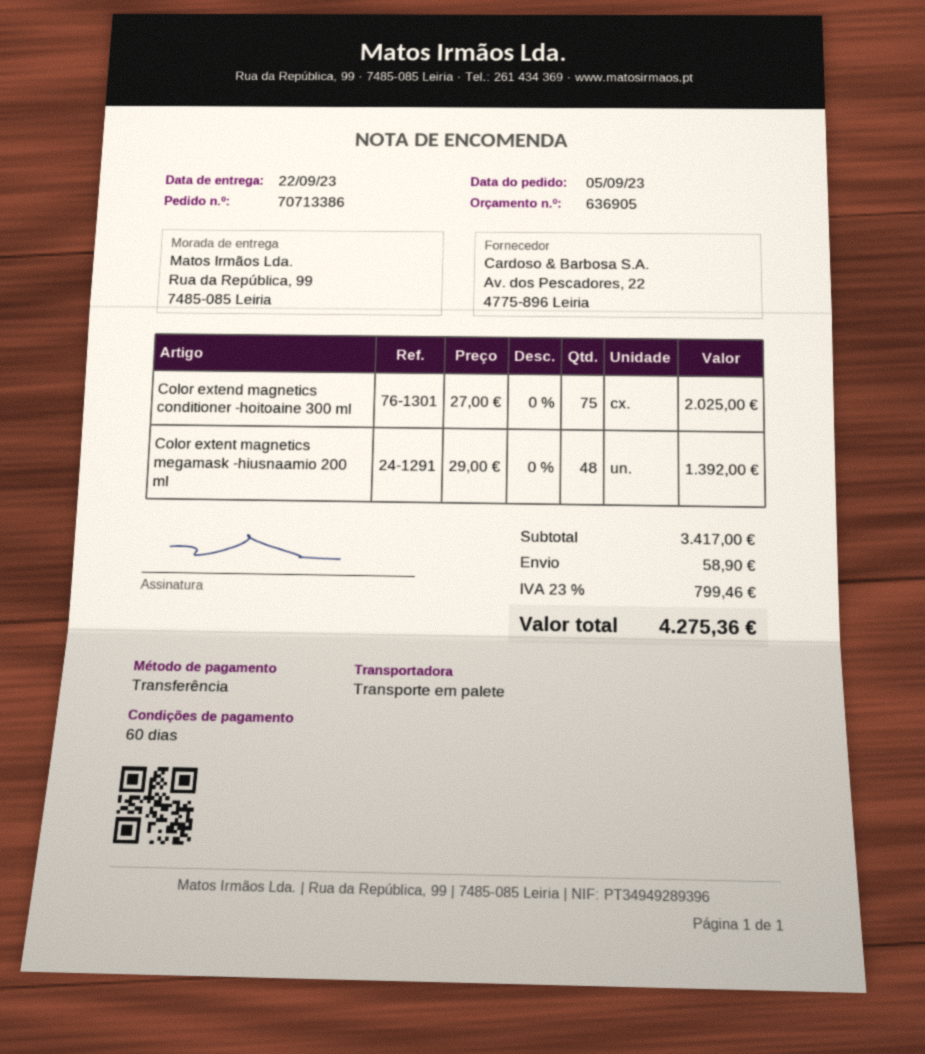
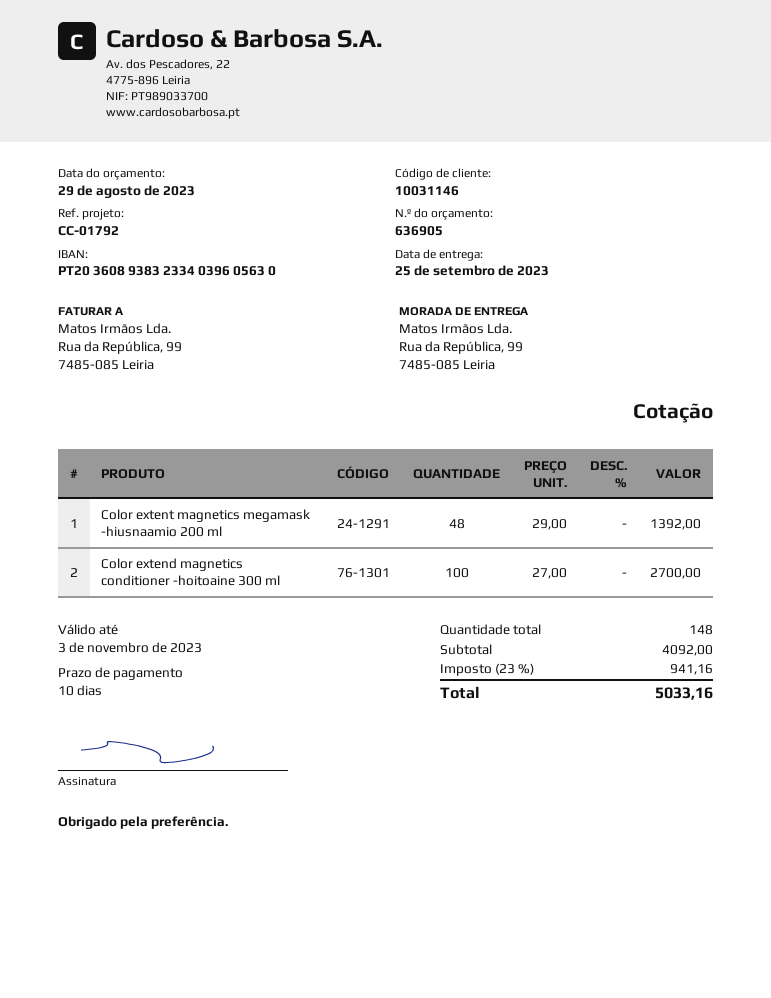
delivery date: 2023-09-22 -> 2023-09-25
payment terms: 60 days -> 10 days
Color extend magnetics conditioner -hoitoaine 300 ml: 75 x 27.00 = 2025.00 -> 100 x 27.00 = 2700.00
subtotal: 3417.00 -> 4092.00
shipping: 58.90 -> none
tax: 23% = 799.46 -> 23% = 941.16
total: 4275.36 -> 5033.16

